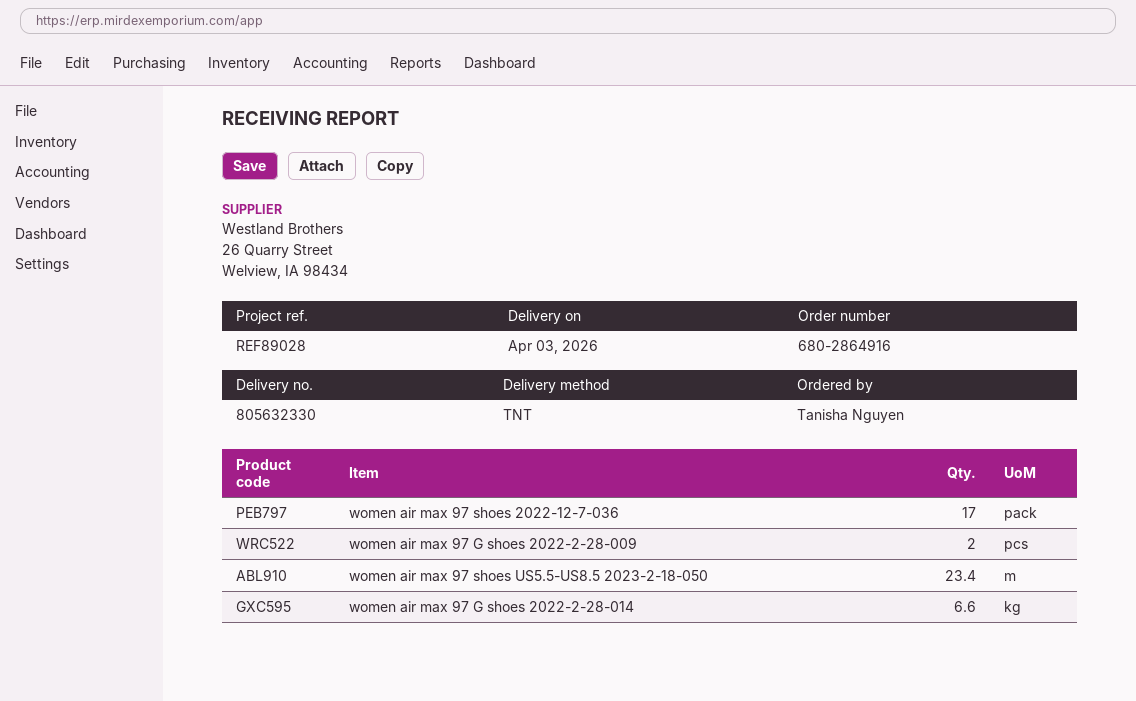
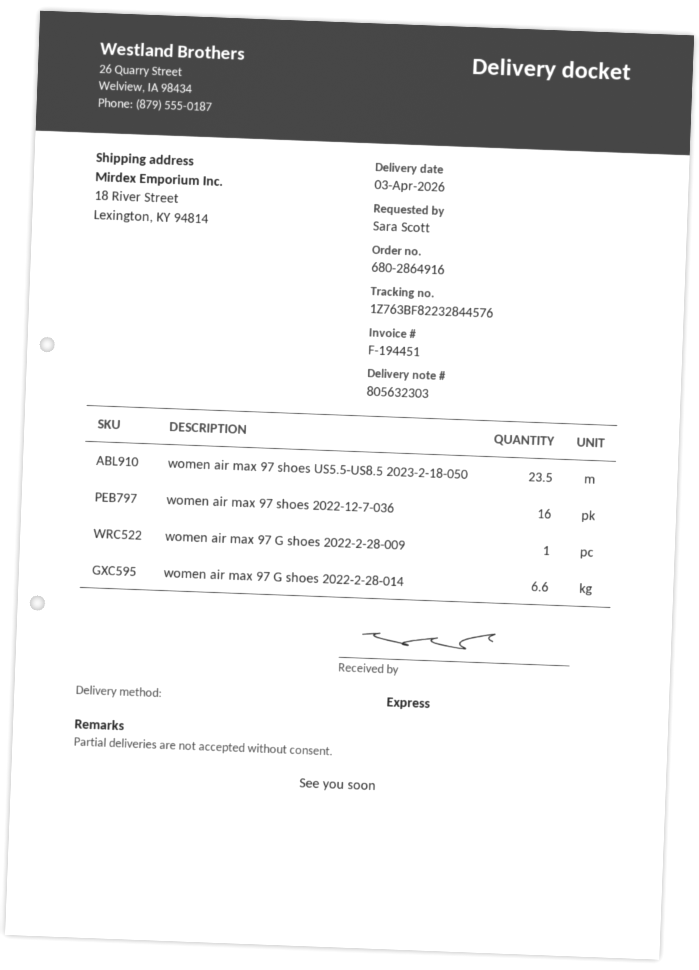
delivery note number: 805632330 -> 805632303
ordered by: Tanisha Nguyen -> Sara Scott
shipping method: TNT -> express
women air max 97 shoes 2022-12-7-036: 17 -> 16
women air max 97 G shoes 2022-2-28-009: 2 -> 1
women air max 97 shoes US5.5-US8.5 2023-2-18-050: 23.4 -> 23.5

